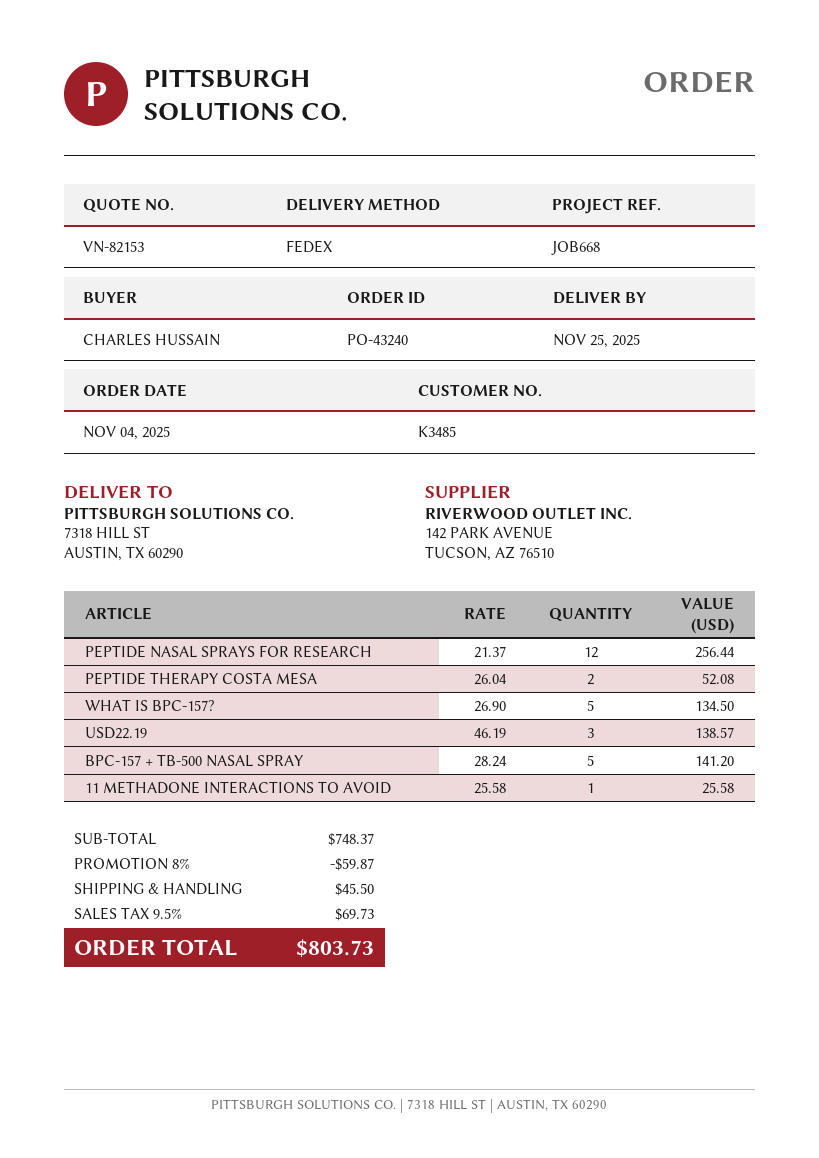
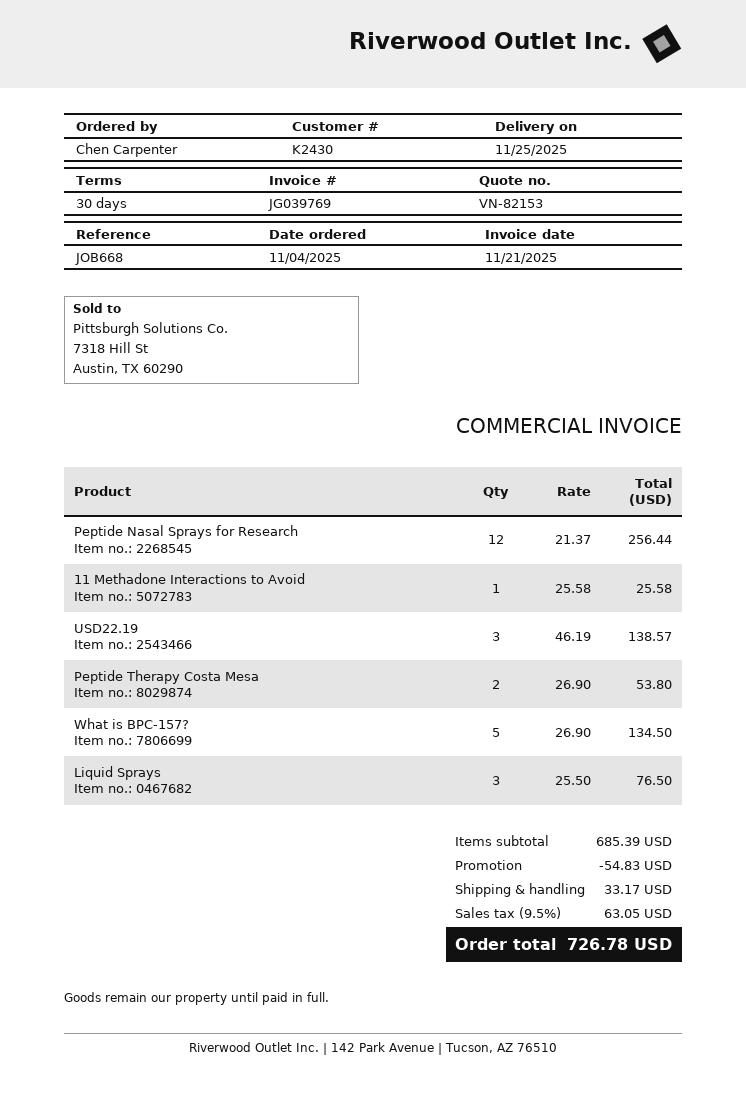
customer number: K3485 -> K2430
ordered by: CHARLES HUSSAIN -> Chen Carpenter
PEPTIDE THERAPY COSTA MESA: 2 x 26.04 = 52.08 -> 2 x 26.90 = 53.80
BPC-157 + TB-500 NASAL SPRAY: 5 x 28.24 = 141.20 -> none
Liquid Sprays: none -> 3 x 25.50 = 76.50
subtotal: 748.37 -> 685.39
discount: 59.87 -> 54.83
shipping: 45.50 -> 33.17
tax: 9.5% = 69.73 -> 9.5% = 63.05
total: 803.73 -> 726.78

